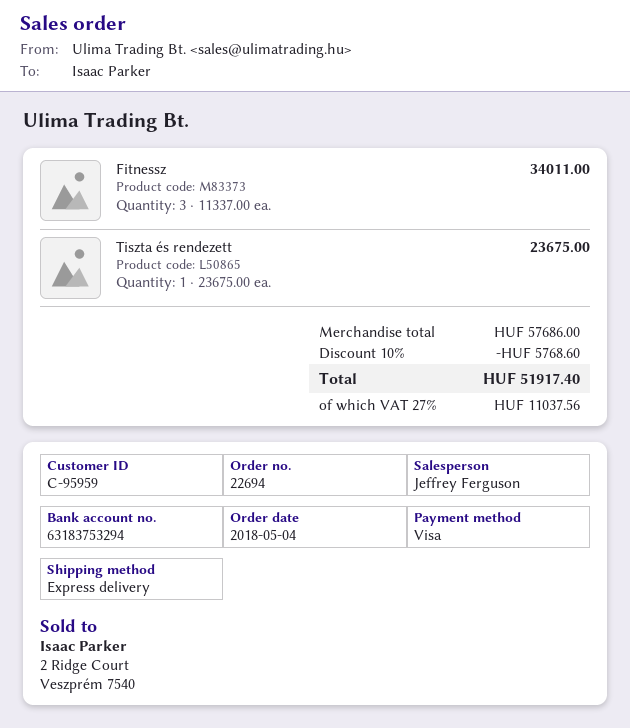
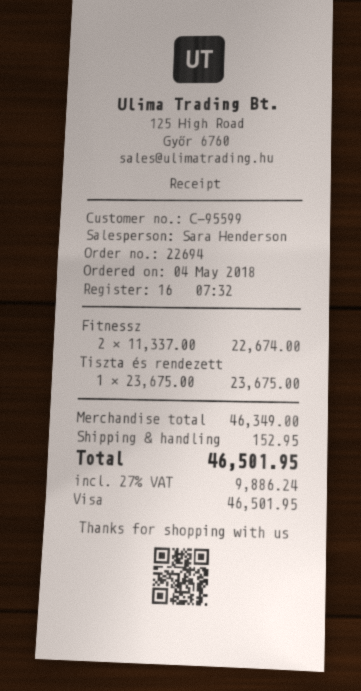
customer number: C-95959 -> C-95599
sales rep: Jeffrey Ferguson -> Sara Henderson
Fitnessz: 3 x 11337.00 = 34011.00 -> 2 x 11337.00 = 22674.00
subtotal: 57686.00 -> 46349.00
discount: 10% = 5768.60 -> none
shipping: none -> 152.95
tax: 27% = 11037.56 -> 27% = 9886.24
total: 51917.40 -> 46501.95

